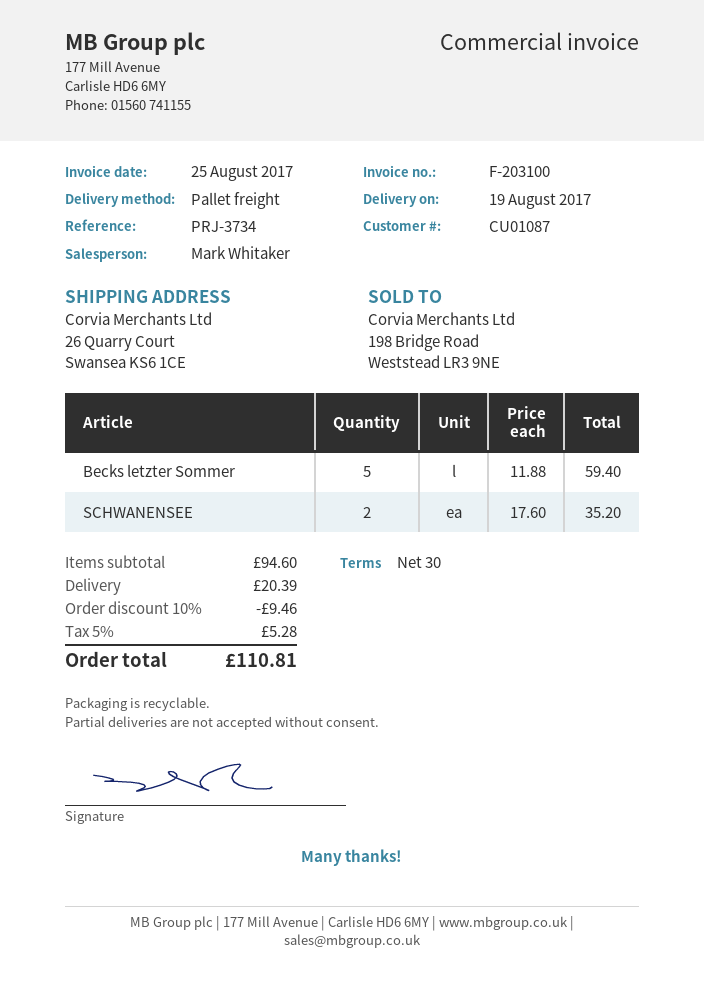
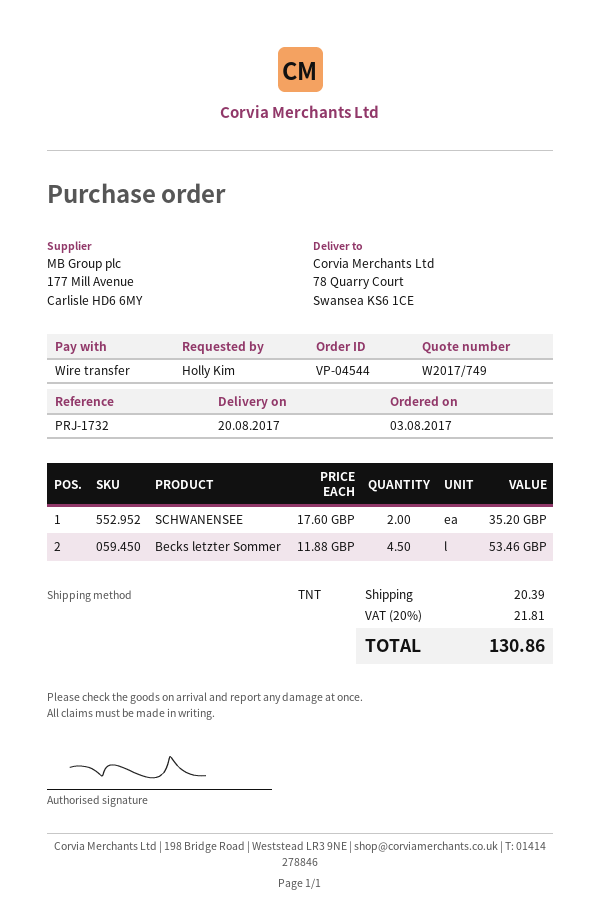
delivery date: 2017-08-19 -> 2017-08-20
reference: PRJ-3734 -> PRJ-1732
shipping method: pallet freight -> TNT
ship to: 26 Quarry Court, Swansea KS6 1CE -> 78 Quarry Court, Swansea KS6 1CE
Becks letzter Sommer: 5 x 11.88 = 59.40 -> 4.5 x 11.88 = 53.46
discount: 10% = 9.46 -> none
tax: 5% = 5.28 -> 20% = 21.81
total: 110.81 -> 130.86

